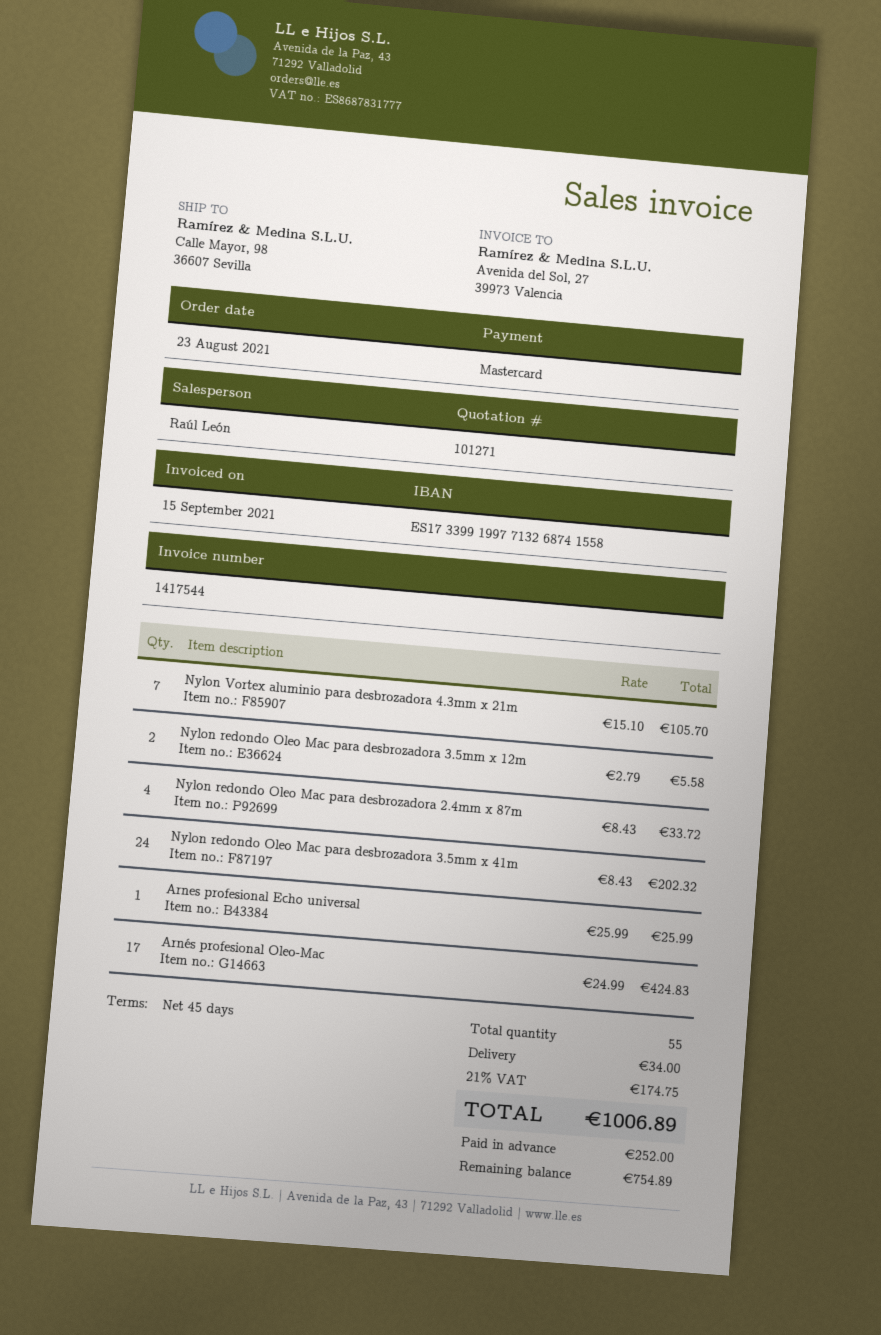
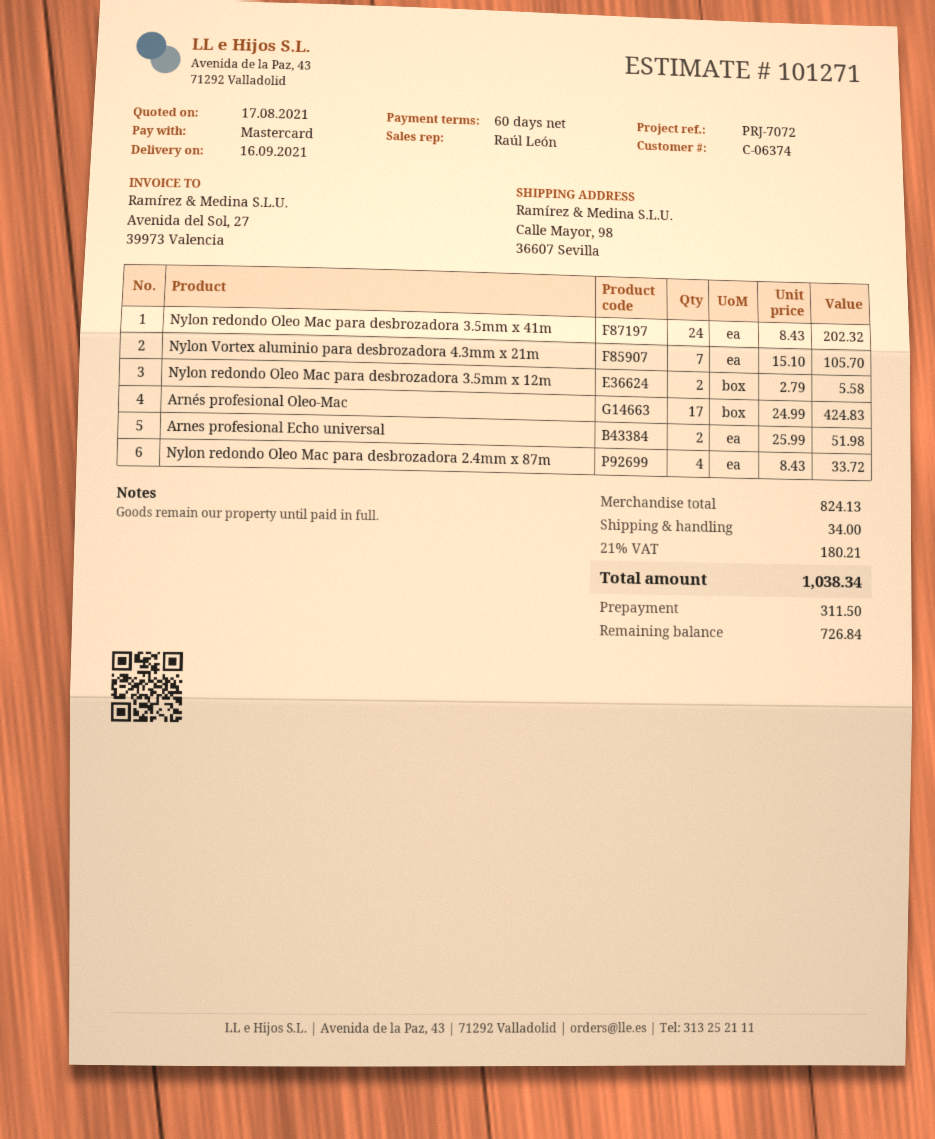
payment terms: 45 days -> 60 days
Arnes profesional Echo universal: 1 x 25.99 = 25.99 -> 2 x 25.99 = 51.98
tax: 21% = 174.75 -> 21% = 180.21
total: 1006.89 -> 1038.34
deposit: 252.00 -> 311.50
balance: 754.89 -> 726.84

